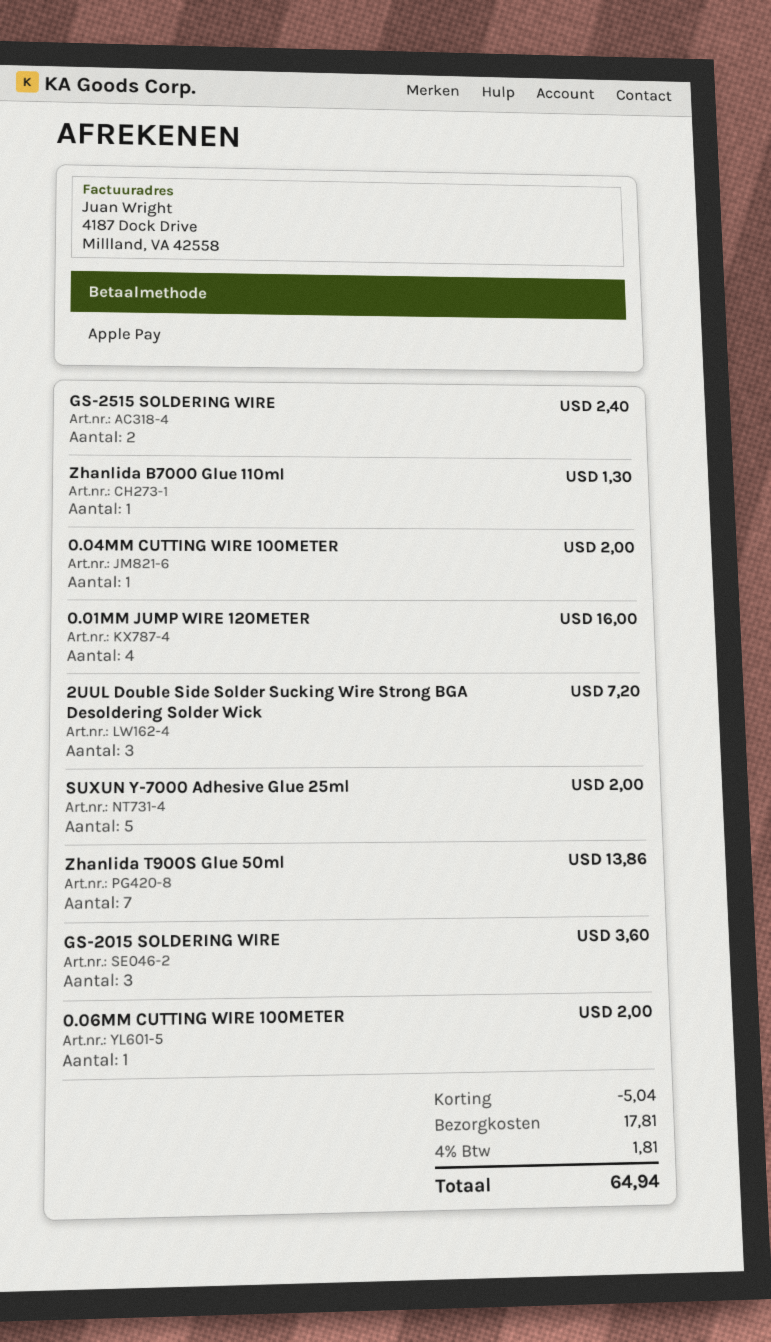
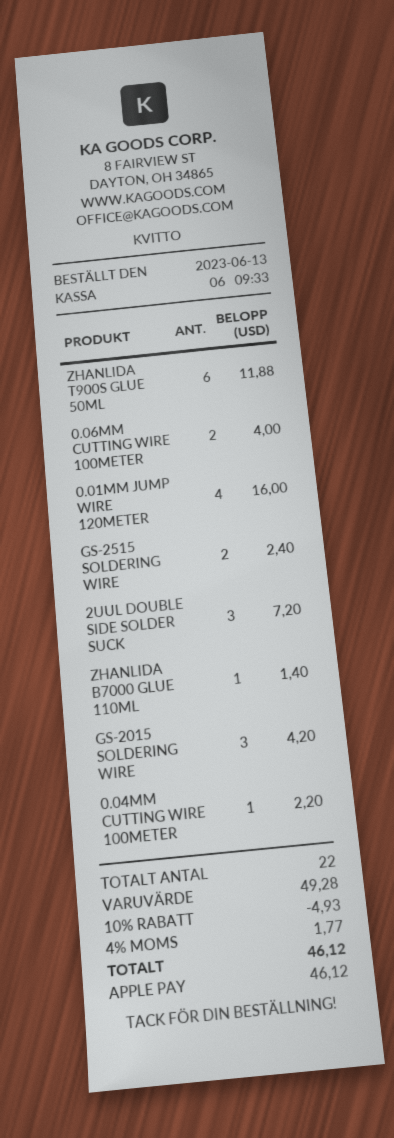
Zhanlida B7000 Glue 110ml: 1 for 1.30 -> 1 for 1.40
0.04MM CUTTING WIRE 100METER: 1 for 2.00 -> 1 for 2.20
SUXUN Y-7000 Adhesive Glue 25ml: 5 for 2.00 -> none
Zhanlida T900S Glue 50ml: 7 for 13.86 -> 6 for 11.88
GS-2015 SOLDERING WIRE: 3 for 3.60 -> 3 for 4.20
0.06MM CUTTING WIRE 100METER: 1 for 2.00 -> 2 for 4.00
discount: 5.04 -> 4.93
shipping: 17.81 -> none
tax: 4% = 1.81 -> 4% = 1.77
total: 64.94 -> 46.12

